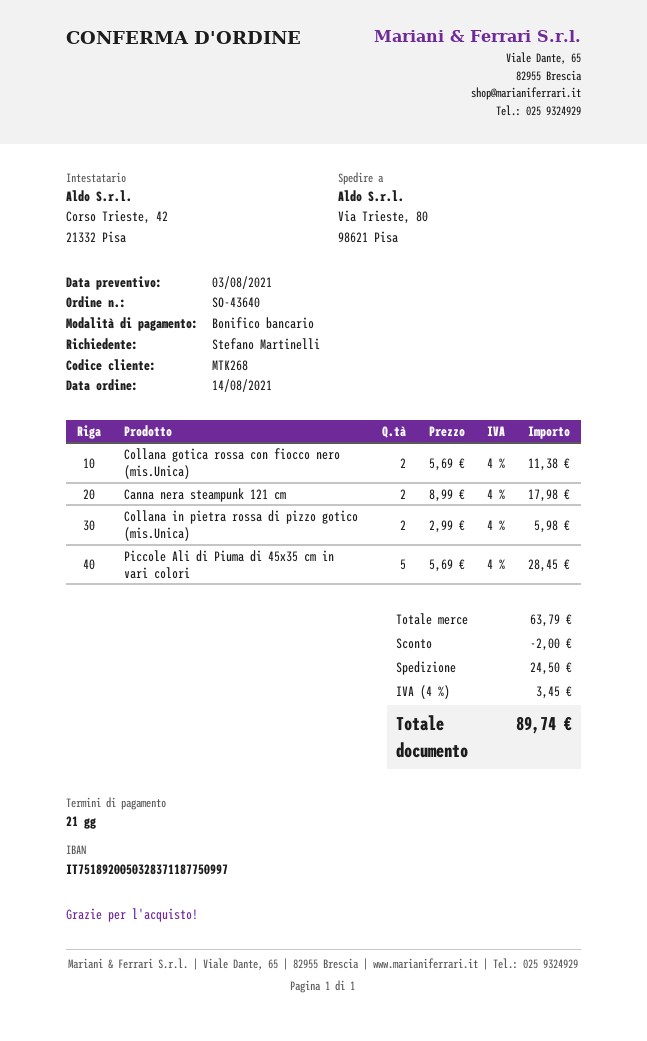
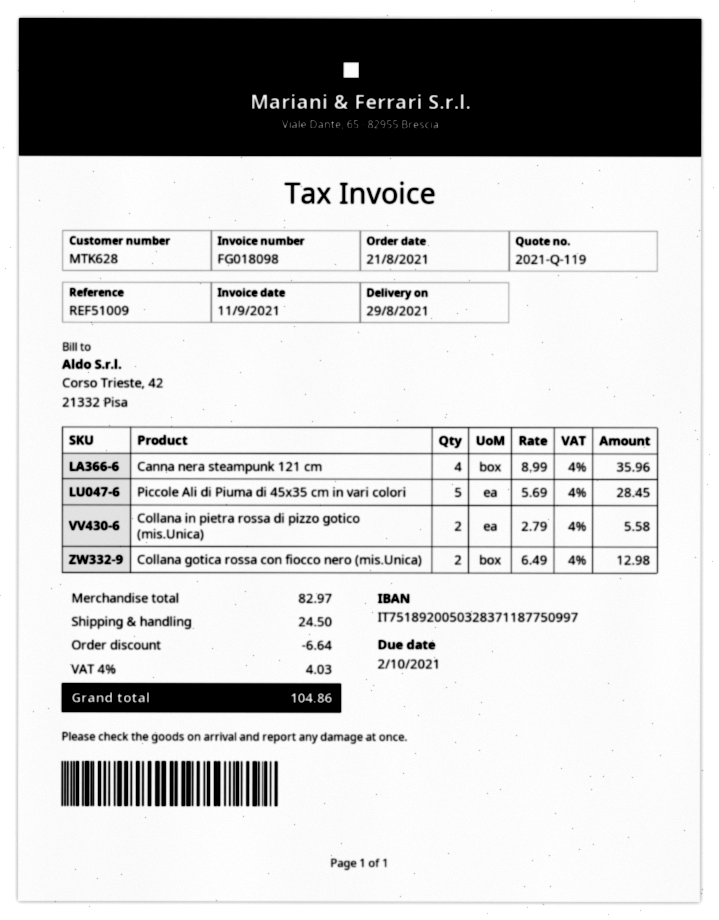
order date: 2021-08-14 -> 2021-08-21
customer number: MTK268 -> MTK628
Collana gotica rossa con fiocco nero (mis.Unica): 2 x 5.69 = 11.38 -> 2 x 6.49 = 12.98
Canna nera steampunk 121 cm: 2 x 8.99 = 17.98 -> 4 x 8.99 = 35.96
Collana in pietra rossa di pizzo gotico (mis.Unica): 2 x 2.99 = 5.98 -> 2 x 2.79 = 5.58
subtotal: 63.79 -> 82.97
discount: 2.00 -> 6.64
tax: 4% = 3.45 -> 4% = 4.03
total: 89.74 -> 104.86

